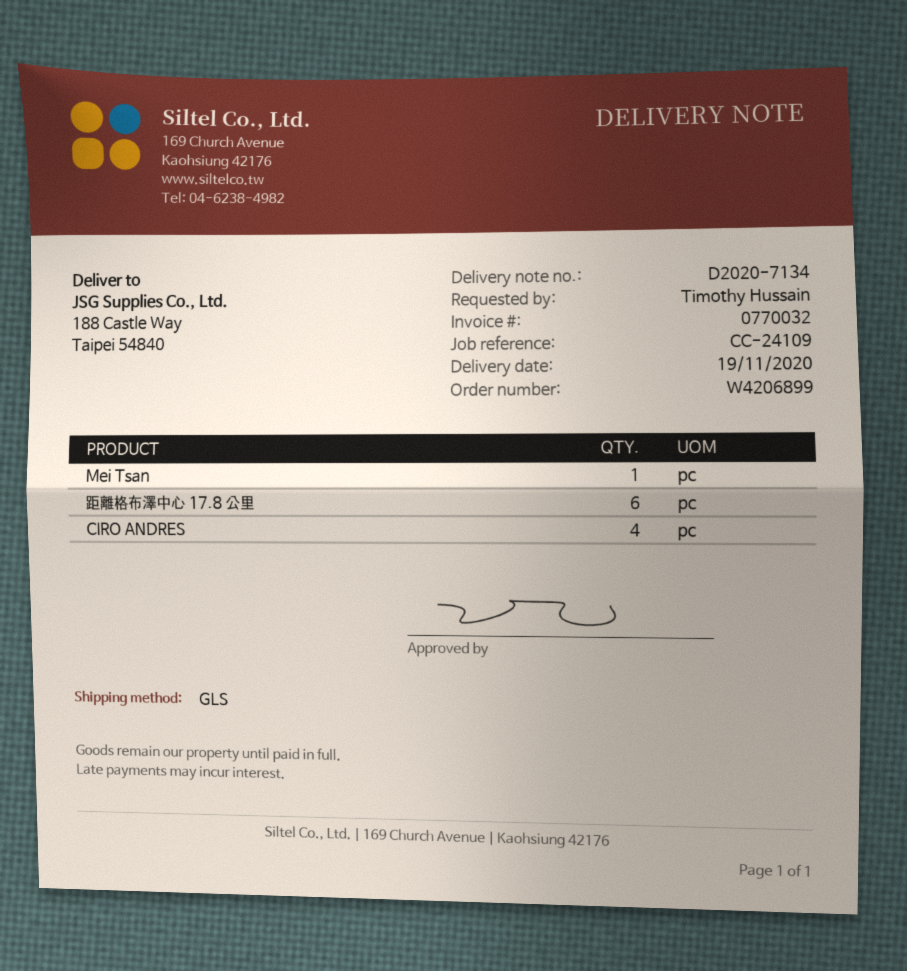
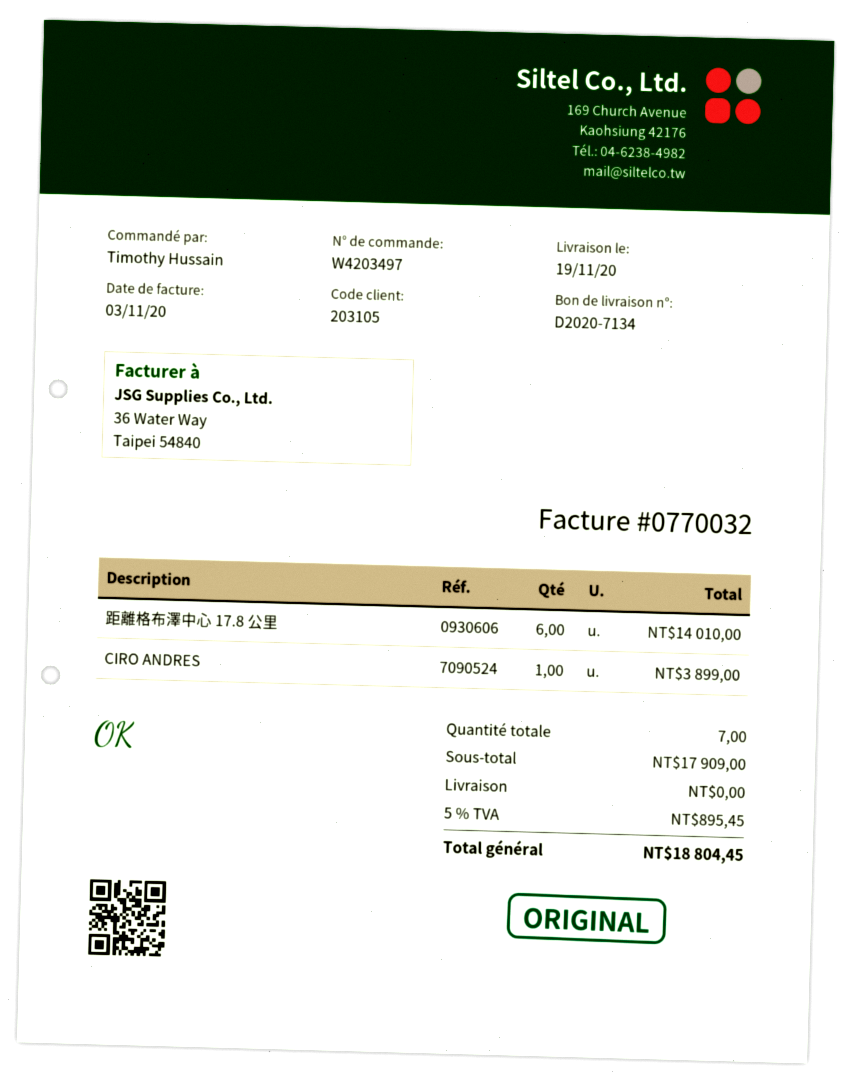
order number: W4206899 -> W4203497
Mei Tsan: 1 -> none
CIRO ANDRES: 4 -> 1

